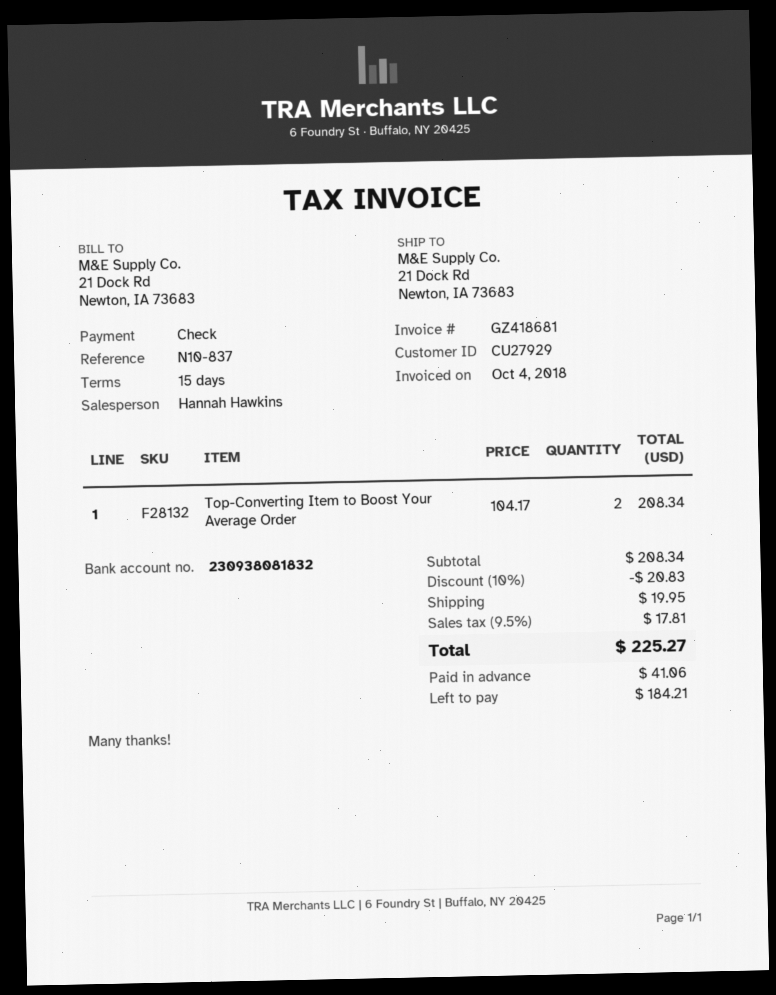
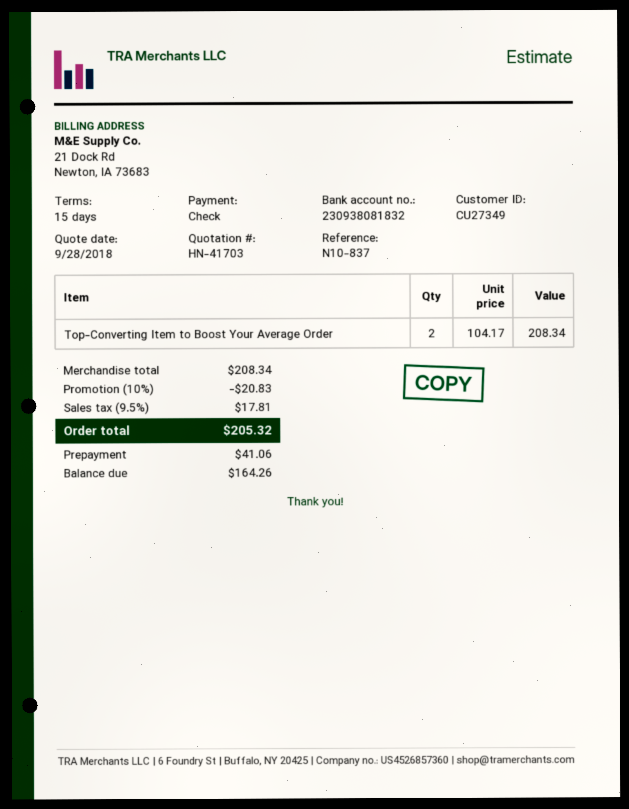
customer number: CU27929 -> CU27349
shipping: 19.95 -> none
total: 225.27 -> 205.32
balance: 184.21 -> 164.26

